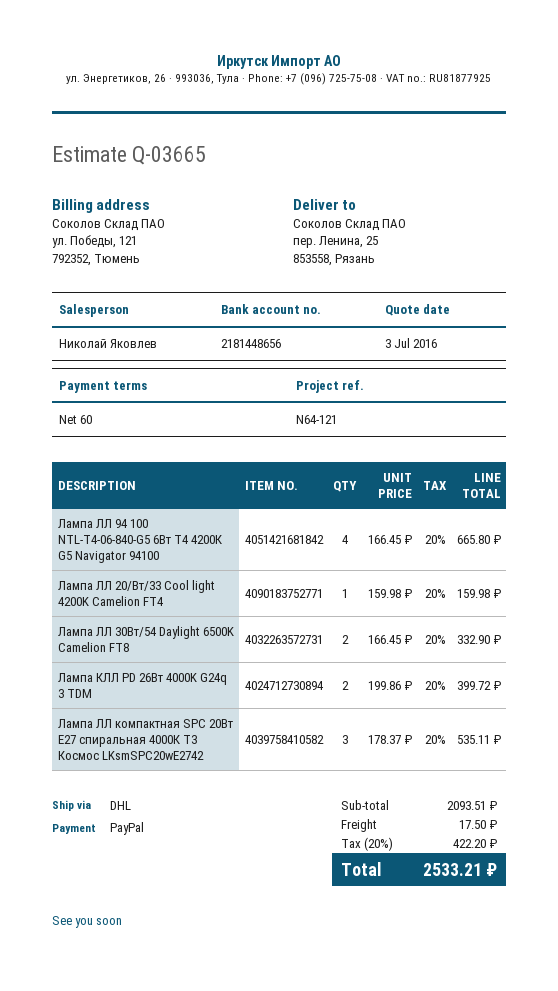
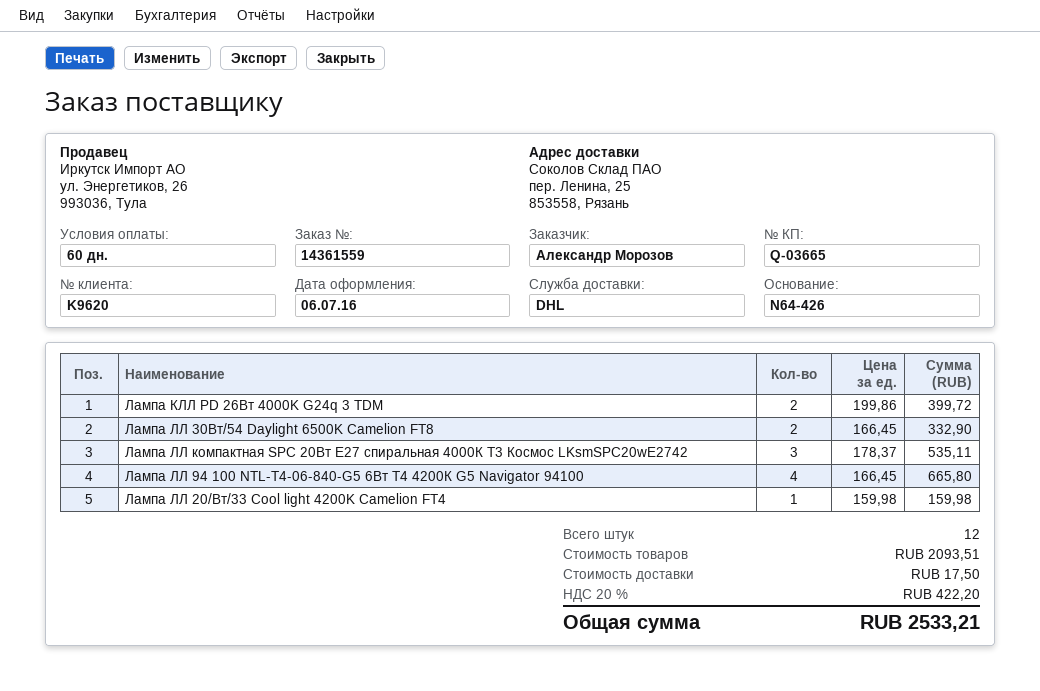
reference: N64-121 -> N64-426

